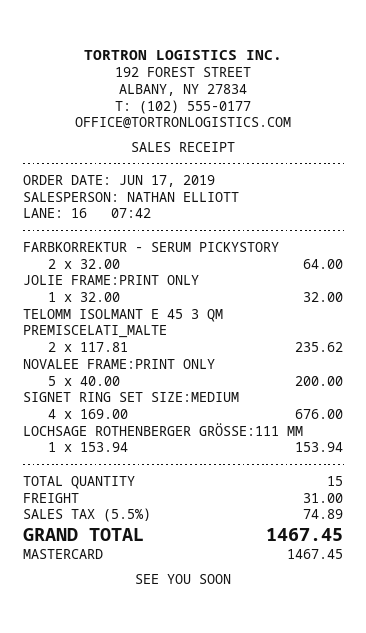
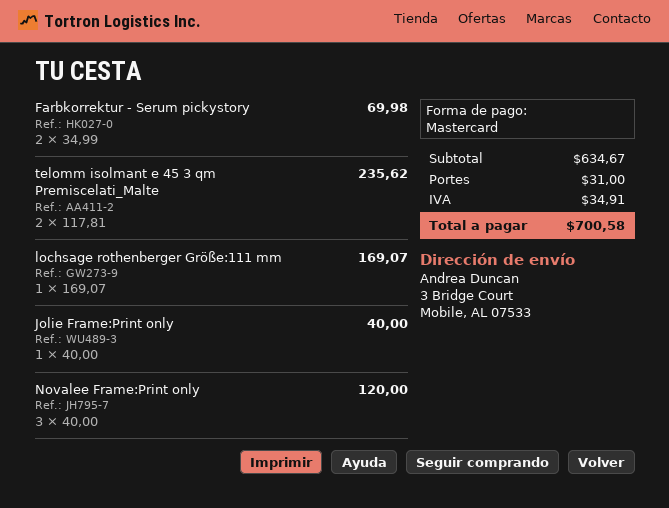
FARBKORREKTUR - SERUM PICKYSTORY: 2 x 32.00 = 64.00 -> 2 x 34.99 = 69.98
JOLIE FRAME:PRINT ONLY: 1 x 32.00 = 32.00 -> 1 x 40.00 = 40.00
NOVALEE FRAME:PRINT ONLY: 5 x 40.00 = 200.00 -> 3 x 40.00 = 120.00
SIGNET RING SET SIZE:MEDIUM: 4 x 169.00 = 676.00 -> none
LOCHSAGE ROTHENBERGER GRÖSSE:111 MM: 1 x 153.94 = 153.94 -> 1 x 169.07 = 169.07
tax: 74.89 -> 34.91
total: 1467.45 -> 700.58

